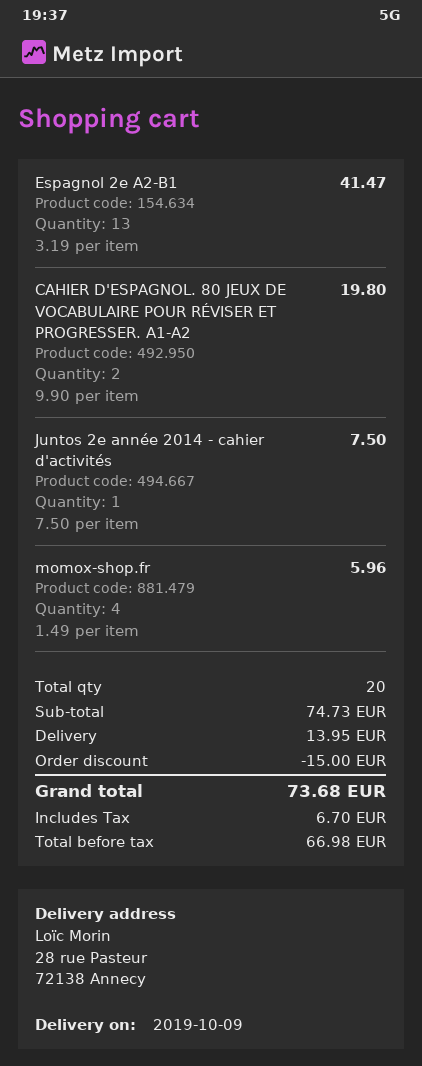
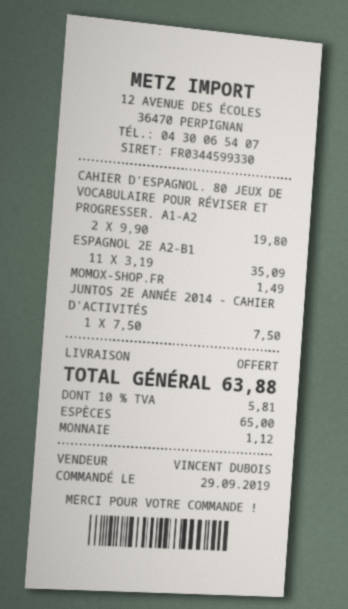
Espagnol 2e A2-B1: 13 x 3.19 = 41.47 -> 11 x 3.19 = 35.09
momox-shop.fr: 4 x 1.49 = 5.96 -> 1 x 1.49 = 1.49
discount: 15.00 -> none
shipping: 13.95 -> 0.00
tax: 6.70 -> 5.81
total: 73.68 -> 63.88

